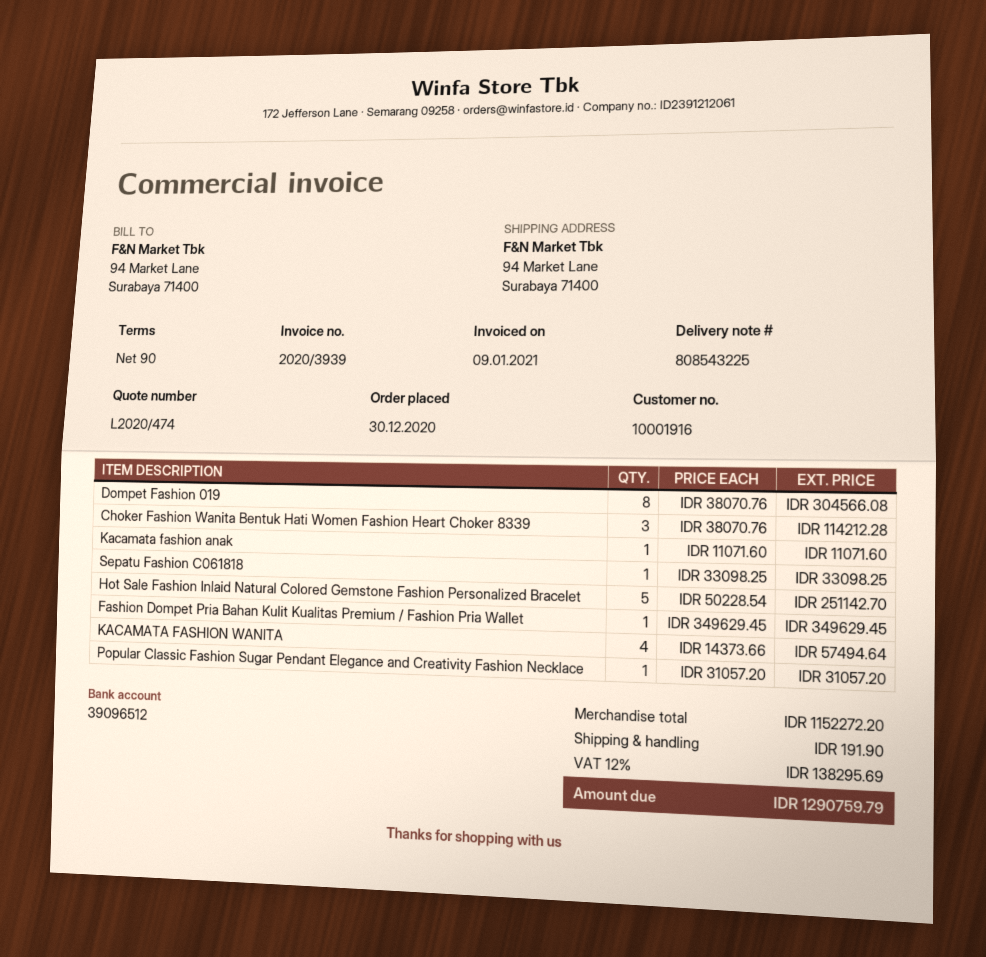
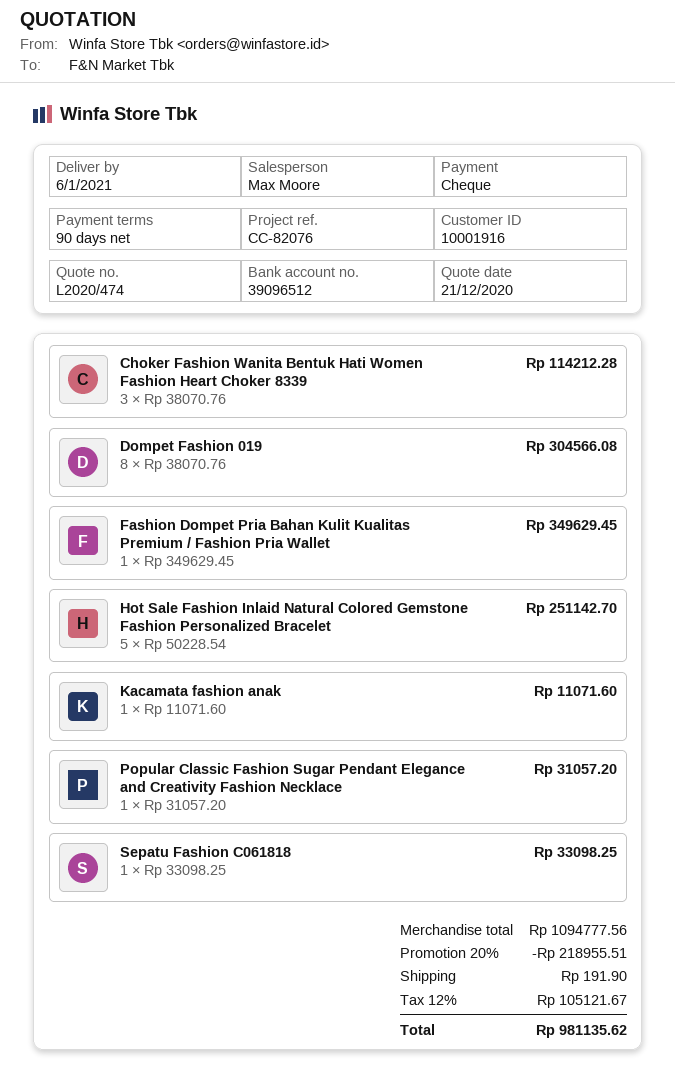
KACAMATA FASHION WANITA: 4 x 14373.66 = 57494.64 -> none
subtotal: 1152272.20 -> 1094777.56
discount: none -> 20% = 218955.51
tax: 12% = 138295.69 -> 12% = 105121.67
total: 1290759.79 -> 981135.62

